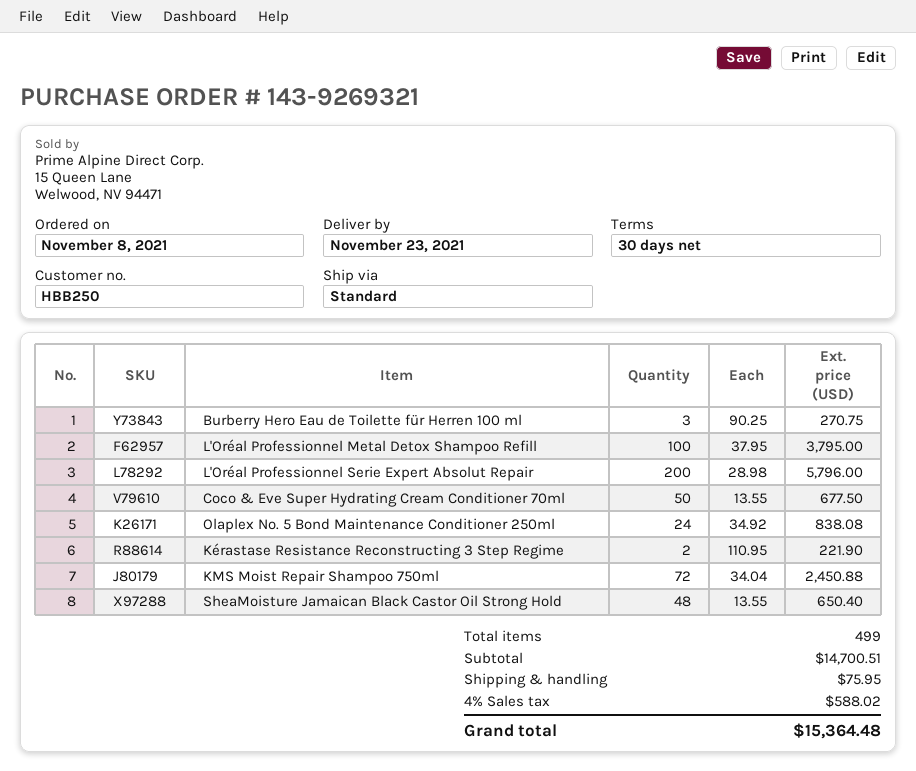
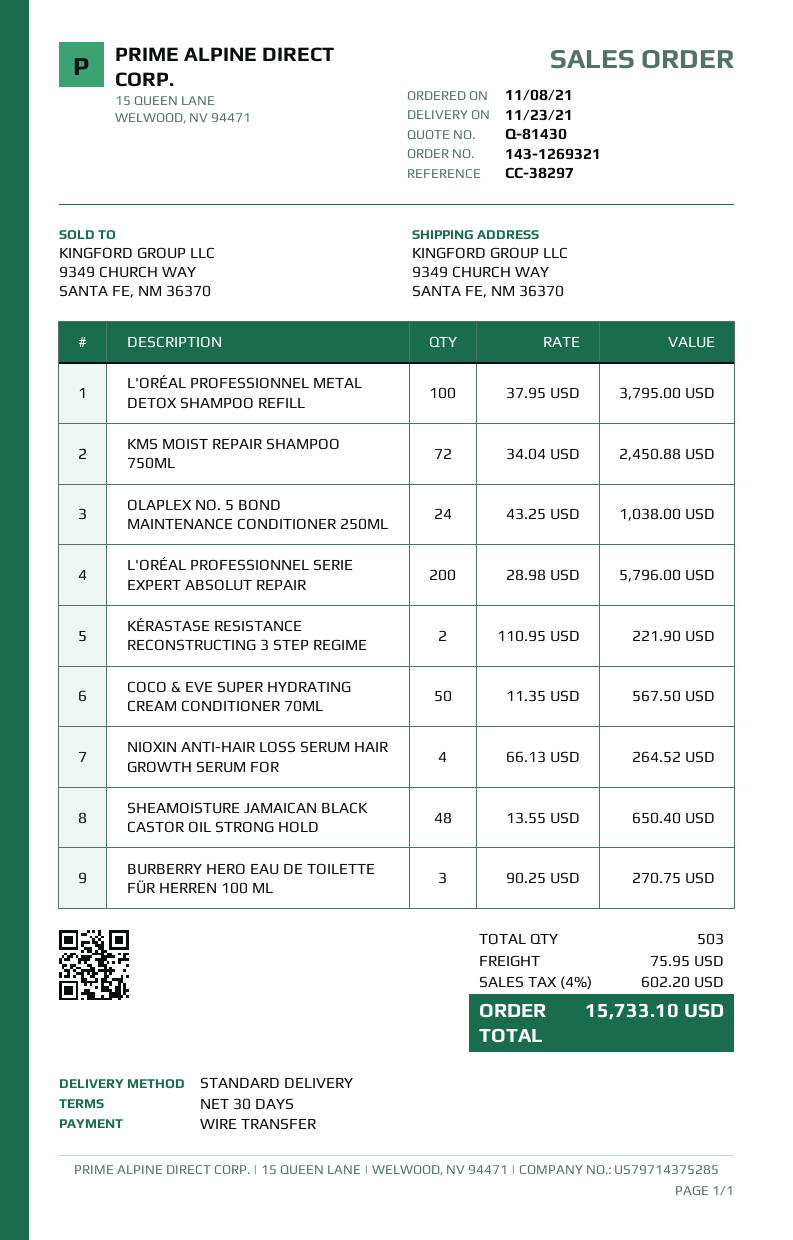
order number: 143-9269321 -> 143-1269321
Coco & Eve Super Hydrating Cream Conditioner 70ml: 50 x 13.55 = 677.50 -> 50 x 11.35 = 567.50
Olaplex No. 5 Bond Maintenance Conditioner 250ml: 24 x 34.92 = 838.08 -> 24 x 43.25 = 1038.00
NIOXIN ANTI-HAIR LOSS SERUM HAIR GROWTH SERUM FOR: none -> 4 x 66.13 = 264.52
total quantity: 499 -> 503
tax: 4% = 588.02 -> 4% = 602.20
total: 15364.48 -> 15733.10

